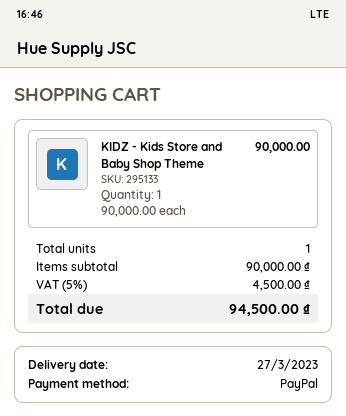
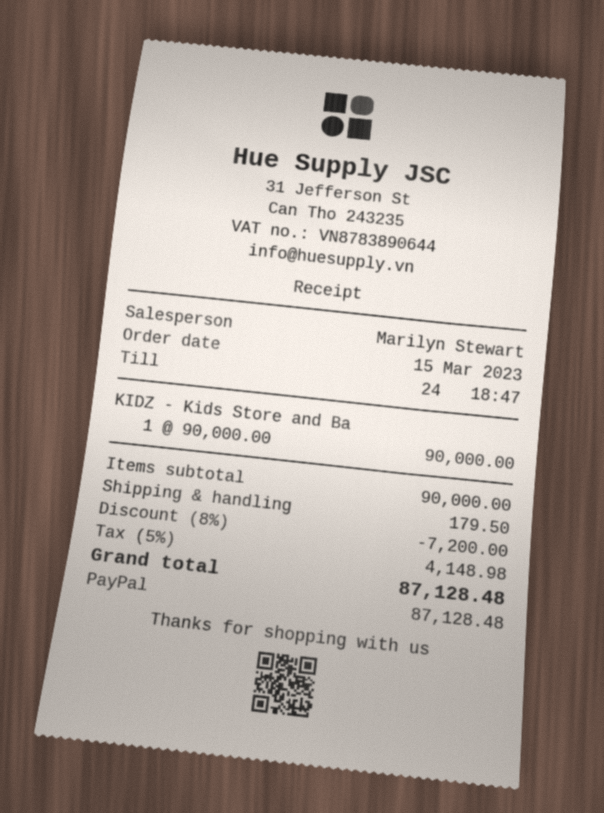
discount: none -> 8% = 7200.00
shipping: none -> 179.50
tax: 5% = 4500.00 -> 5% = 4148.98
total: 94500.00 -> 87128.48

